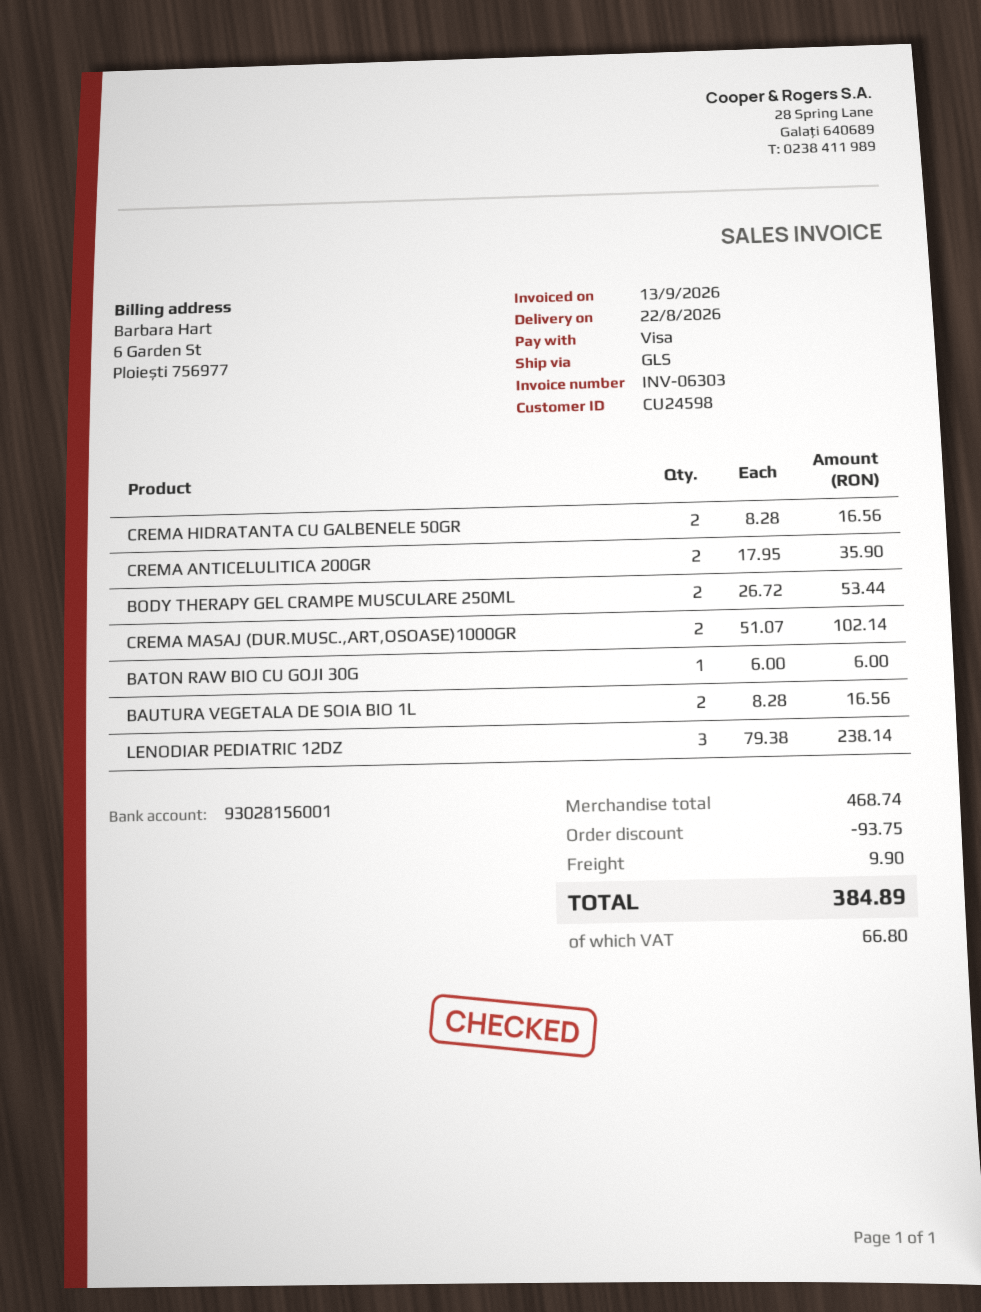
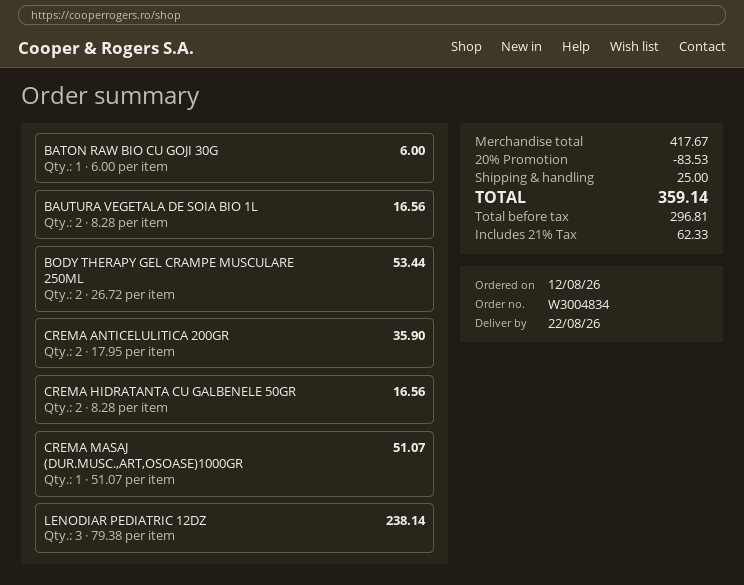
CREMA MASAJ (DUR.MUSC.,ART,OSOASE)1000GR: 2 x 51.07 = 102.14 -> 1 x 51.07 = 51.07
subtotal: 468.74 -> 417.67
discount: 93.75 -> 83.53
shipping: 9.90 -> 25.00
tax: 66.80 -> 62.33
total: 384.89 -> 359.14

